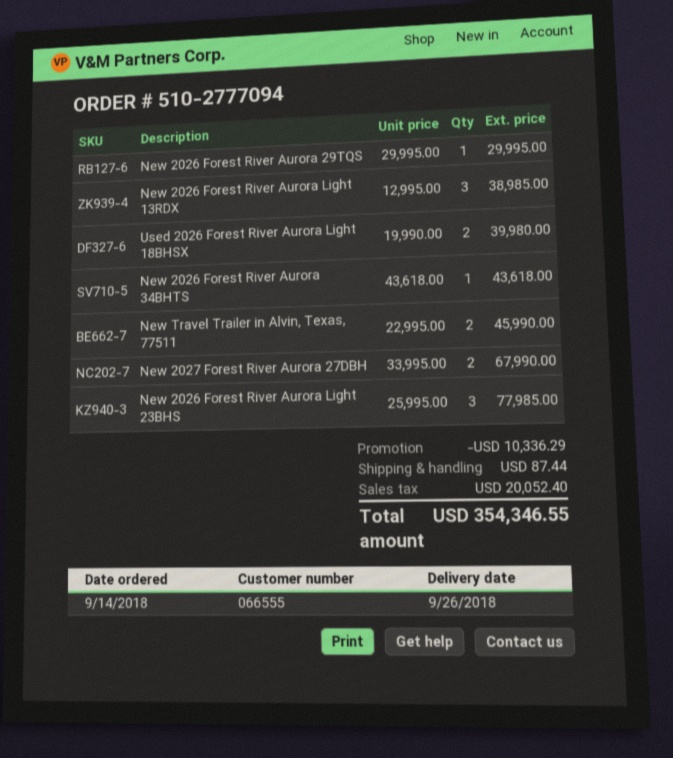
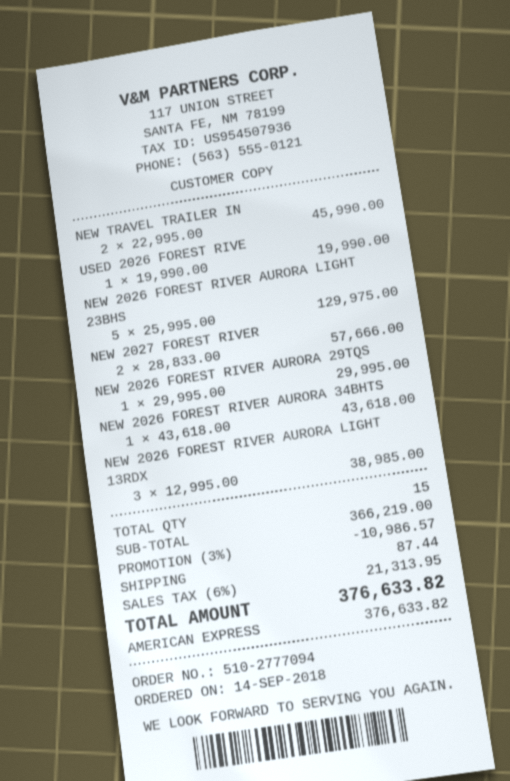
Used 2026 Forest River Aurora Light 18BHSX: 2 x 19990.00 = 39980.00 -> 1 x 19990.00 = 19990.00
New 2027 Forest River Aurora 27DBH: 2 x 33995.00 = 67990.00 -> 2 x 28833.00 = 57666.00
New 2026 Forest River Aurora Light 23BHS: 3 x 25995.00 = 77985.00 -> 5 x 25995.00 = 129975.00
discount: 10336.29 -> 10986.57
tax: 20052.40 -> 21313.95
total: 354346.55 -> 376633.82

